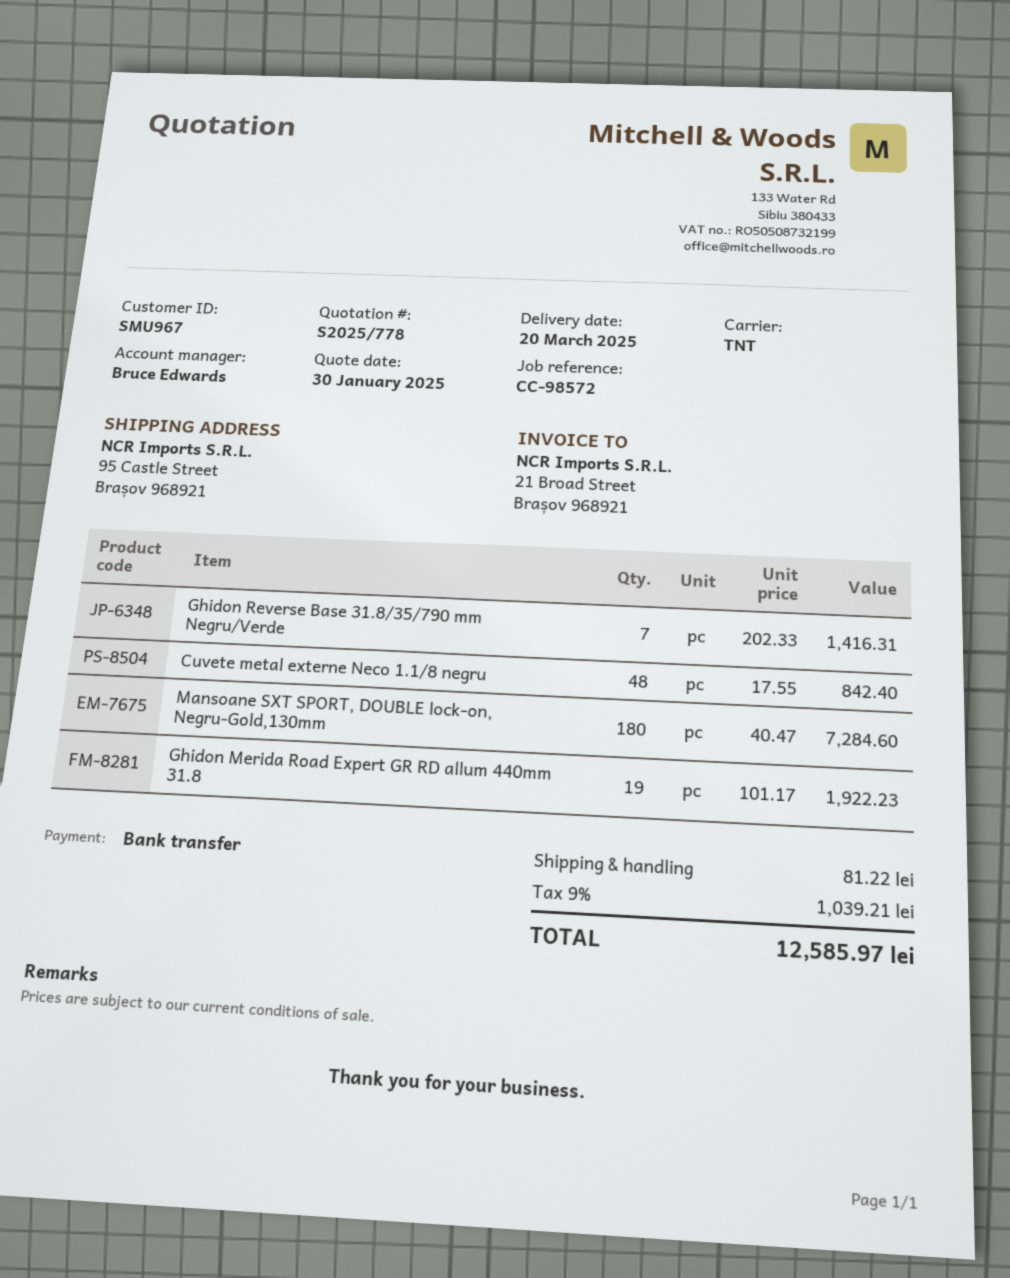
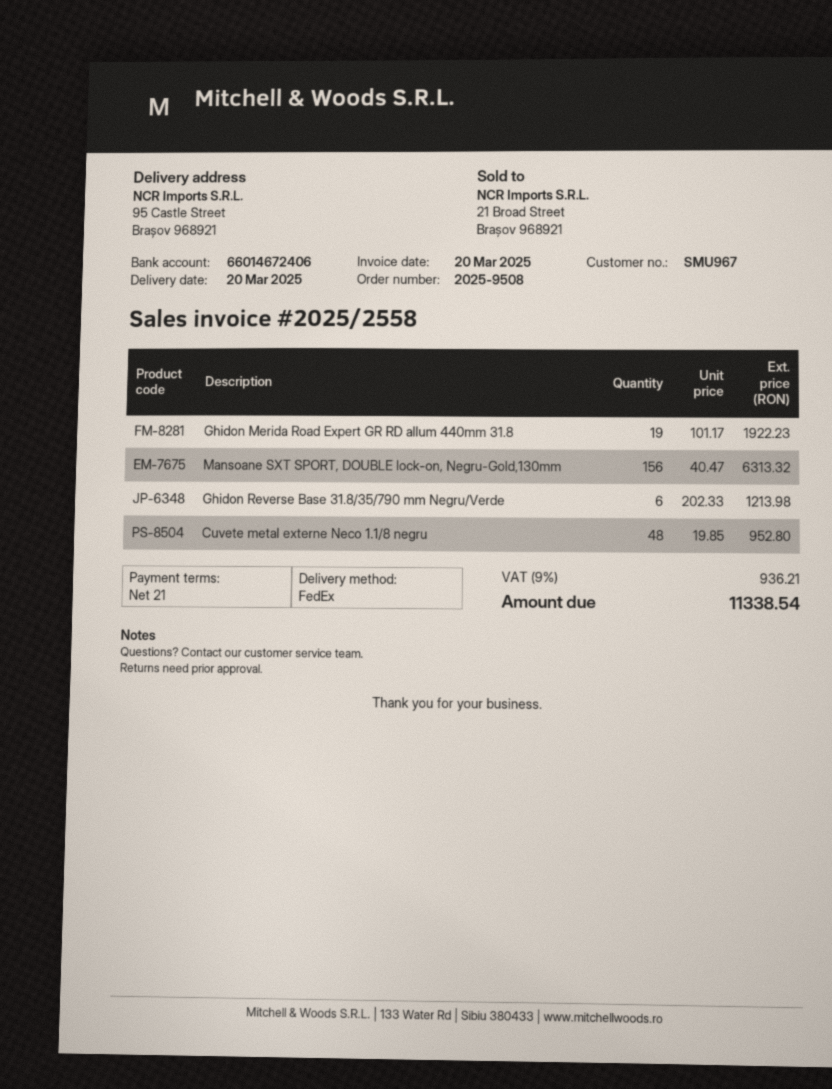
shipping method: TNT -> FedEx
Ghidon Reverse Base 31.8/35/790 mm Negru/Verde: 7 x 202.33 = 1416.31 -> 6 x 202.33 = 1213.98
Cuvete metal externe Neco 1.1/8 negru: 48 x 17.55 = 842.40 -> 48 x 19.85 = 952.80
Mansoane SXT SPORT, DOUBLE lock-on, Negru-Gold,130mm: 180 x 40.47 = 7284.60 -> 156 x 40.47 = 6313.32
shipping: 81.22 -> none
tax: 9% = 1039.21 -> 9% = 936.21
total: 12585.97 -> 11338.54

